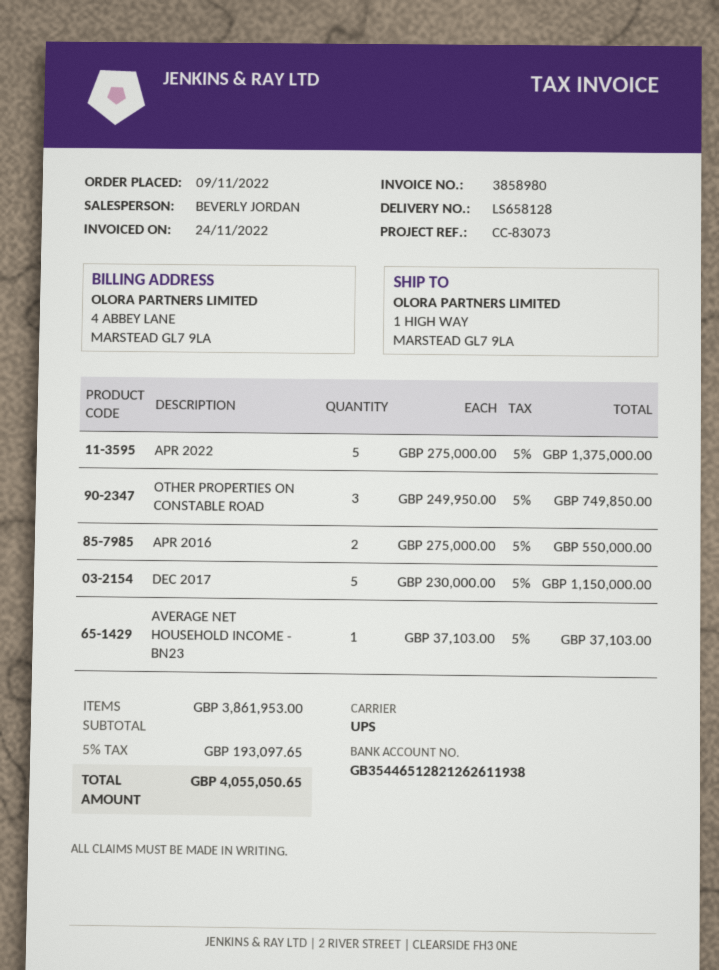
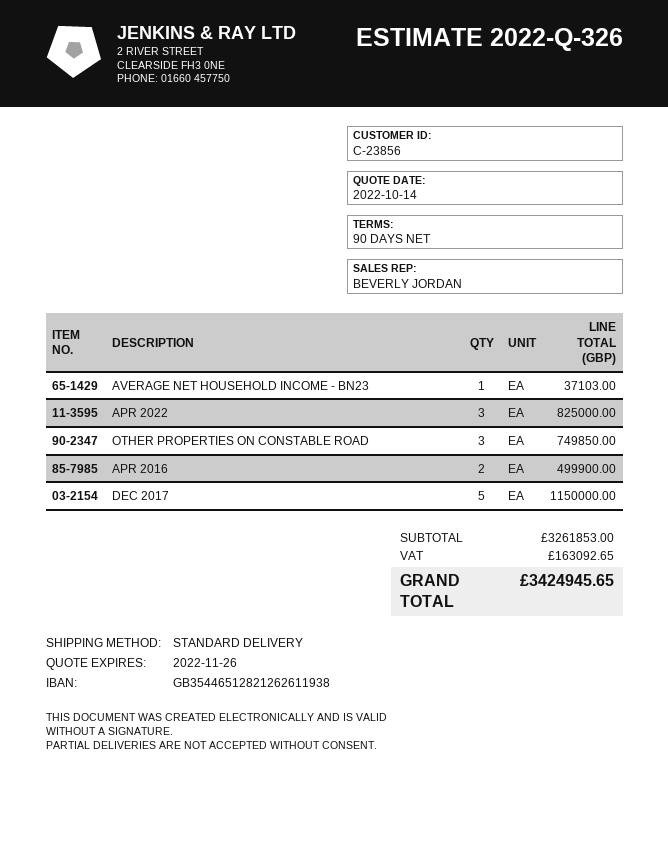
shipping method: UPS -> standard
APR 2022: 5 for 1375000.00 -> 3 for 825000.00
APR 2016: 2 for 550000.00 -> 2 for 499900.00
subtotal: 3861953.00 -> 3261853.00
tax: 193097.65 -> 163092.65
total: 4055050.65 -> 3424945.65

